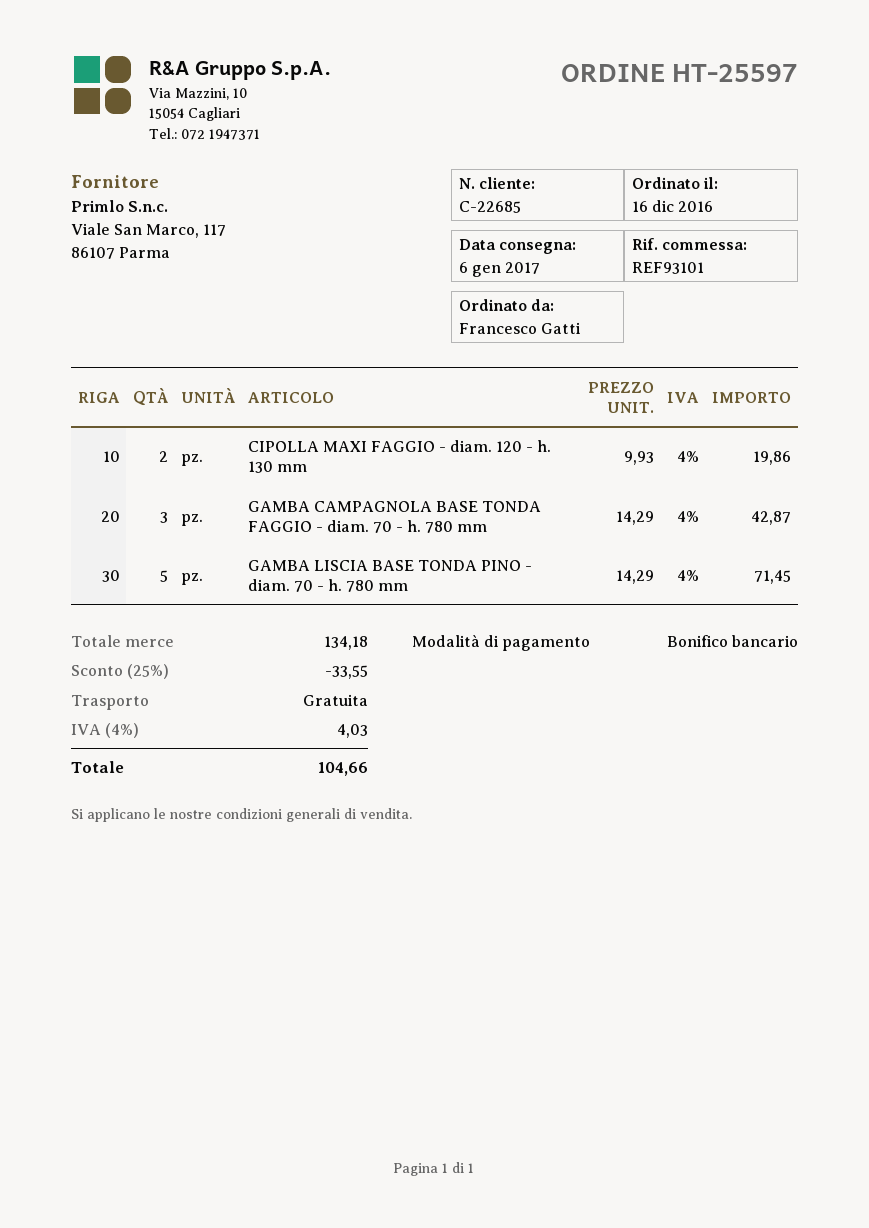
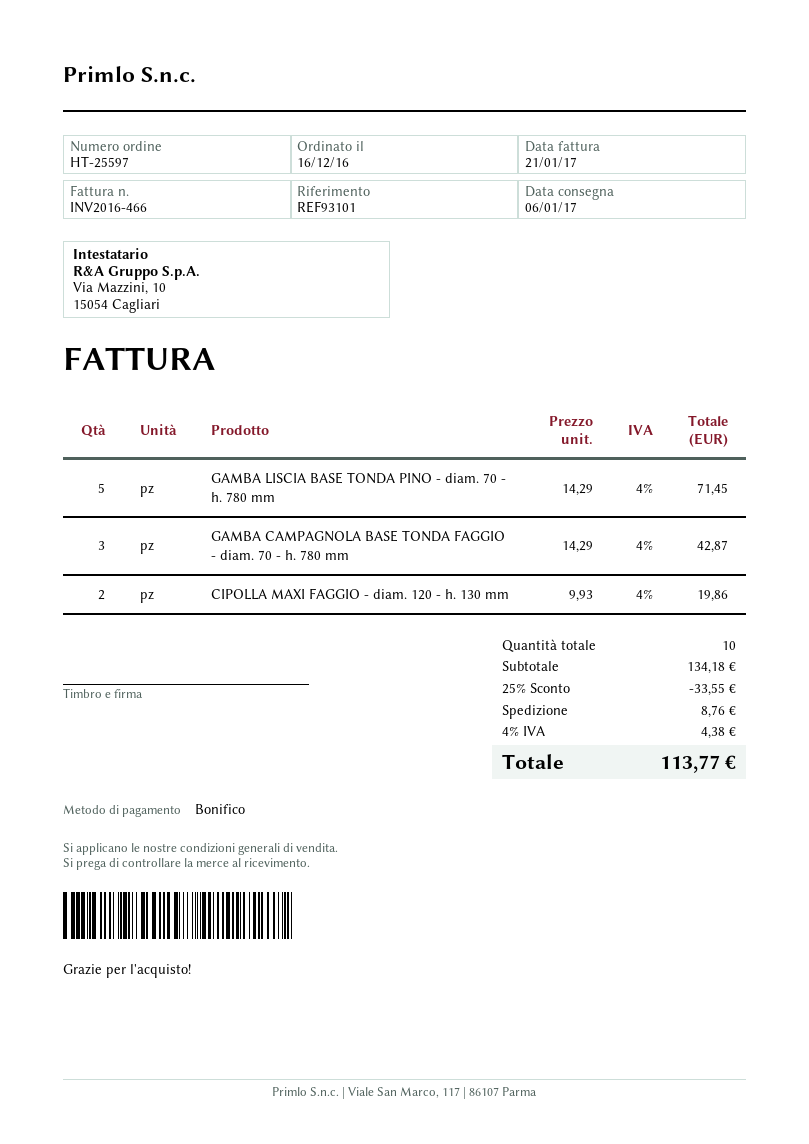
shipping: 0.00 -> 8.76
tax: 4% = 4.03 -> 4% = 4.38
total: 104.66 -> 113.77

